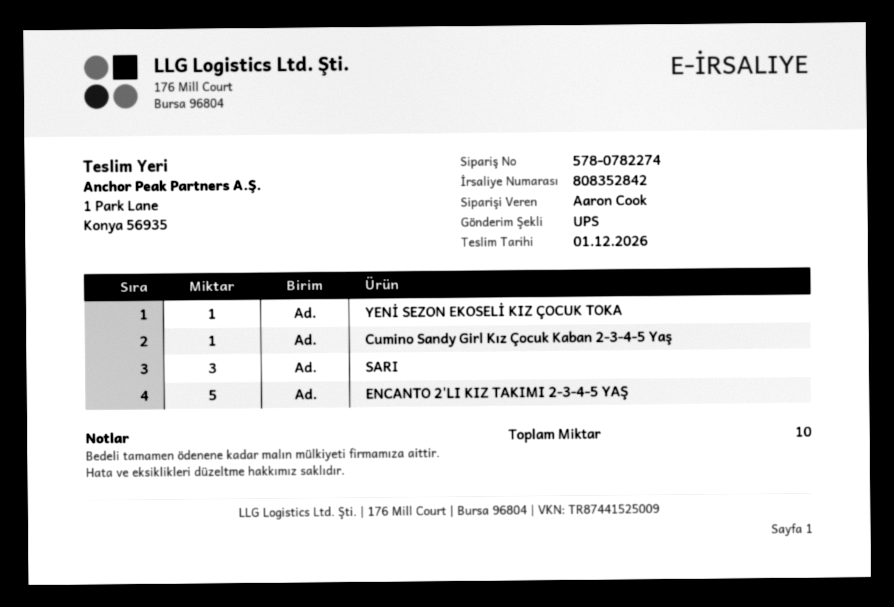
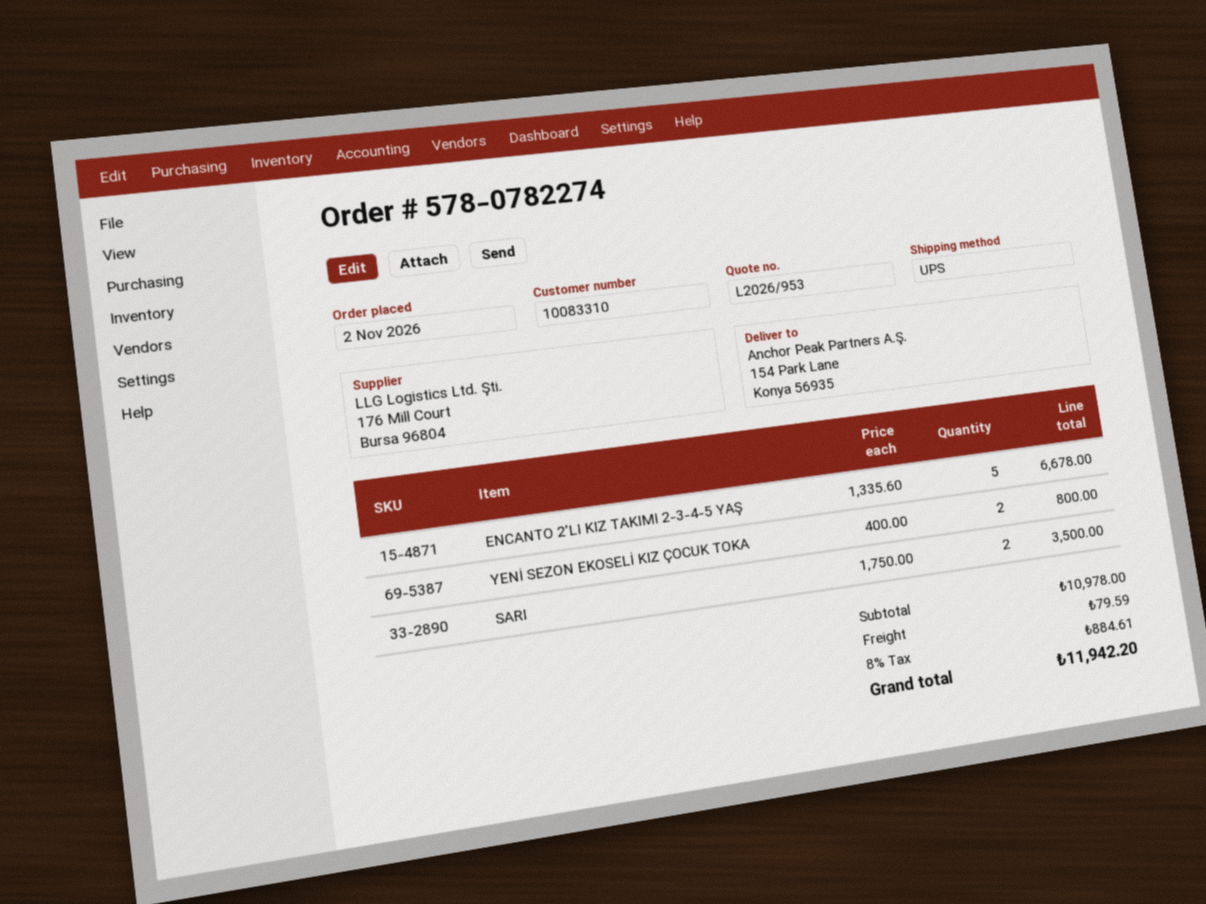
ship to: 1 Park Lane, Konya 56935 -> 154 Park Lane, Konya 56935
YENİ SEZON EKOSELİ KIZ ÇOCUK TOKA: 1 -> 2
Cumino Sandy Girl Kız Çocuk Kaban 2-3-4-5 Yaş: 1 -> none
SARI: 3 -> 2

